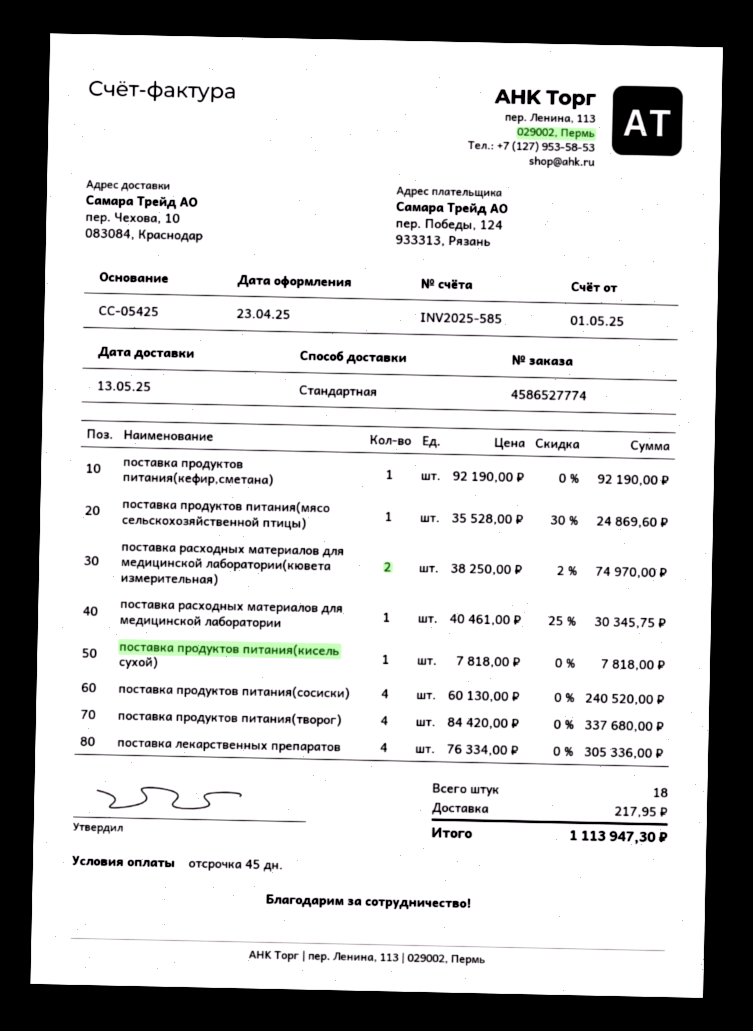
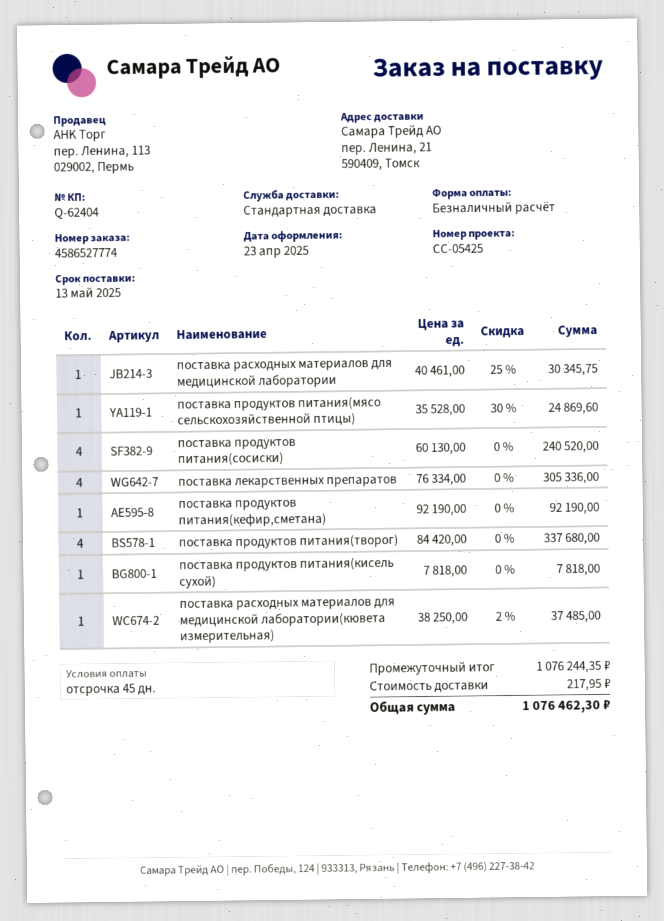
ship to: пер. Чехова, 10, 083084, Краснодар -> пер. Ленина, 21, 590409, Томск
поставка расходных материалов для медицинской лаборатории(кювета измерительная): 2 x 38250.00 - 2% = 74970.00 -> 1 x 38250.00 - 2% = 37485.00
total: 1113947.30 -> 1076462.30

